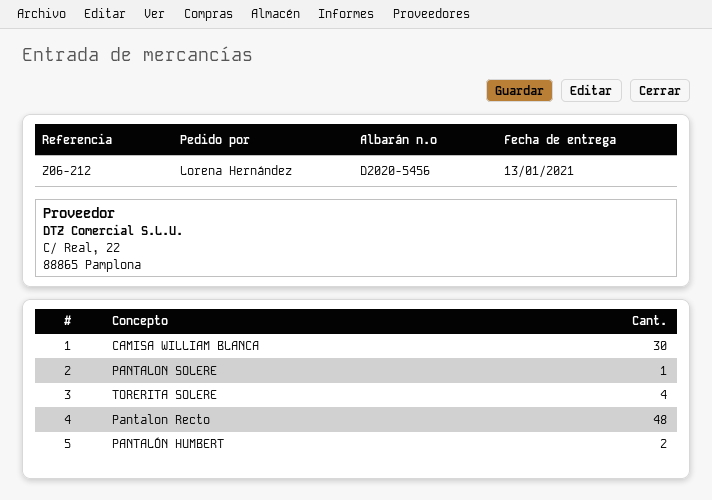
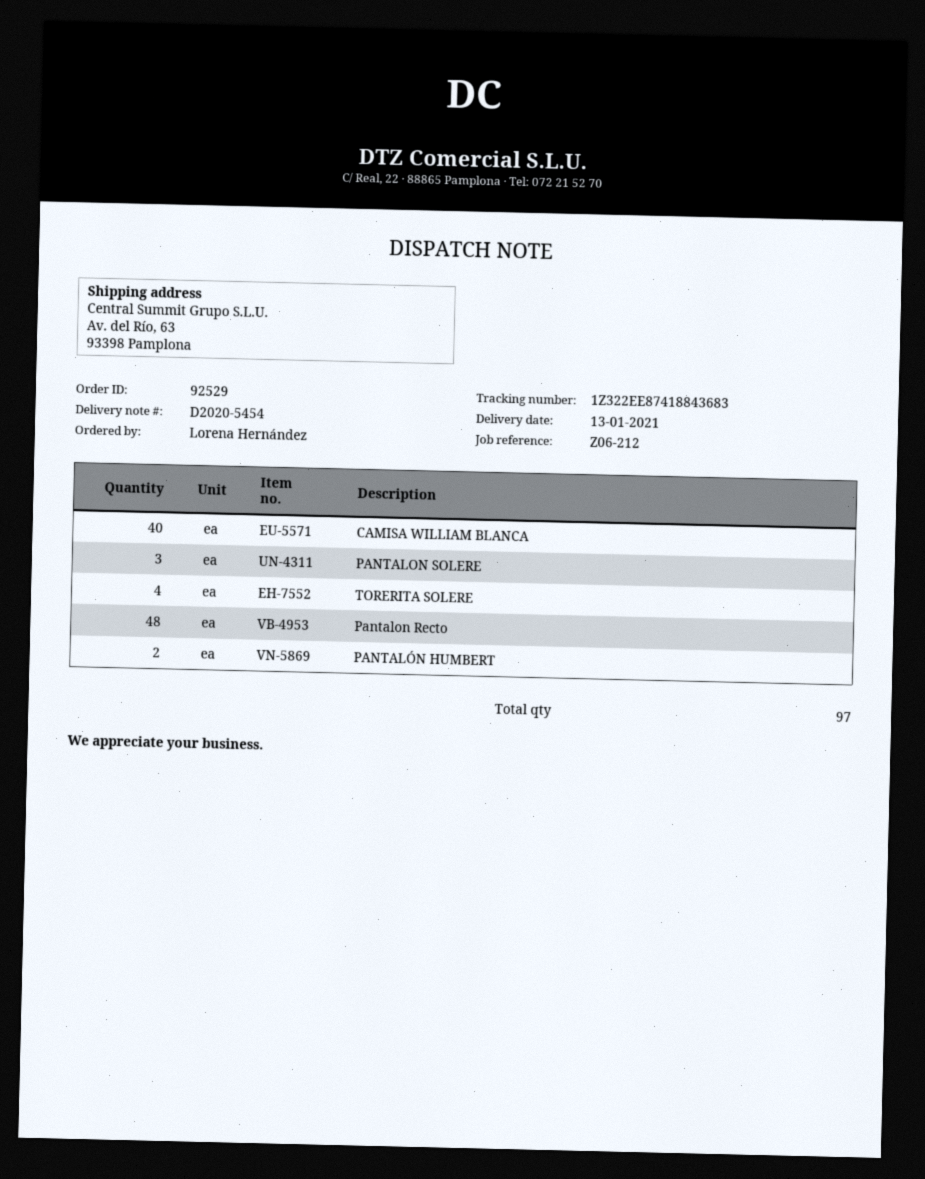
delivery note number: D2020-5456 -> D2020-5454
CAMISA WILLIAM BLANCA: 30 -> 40
PANTALON SOLERE: 1 -> 3

